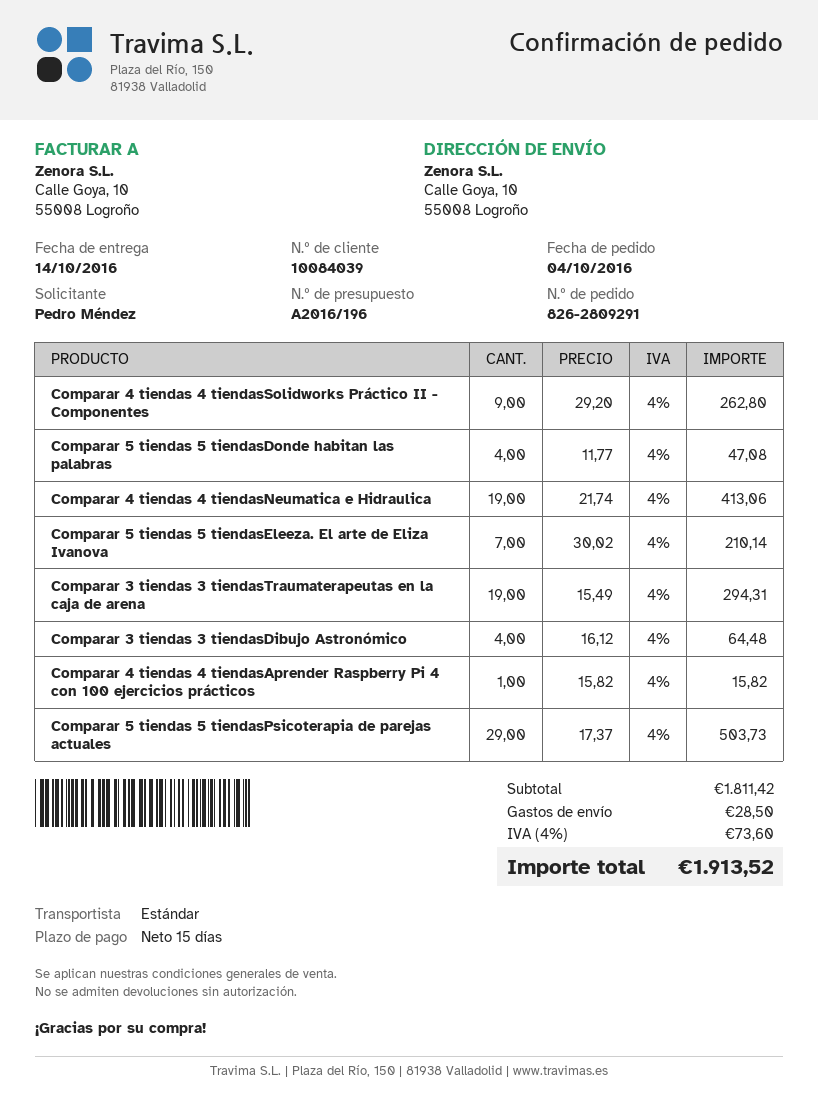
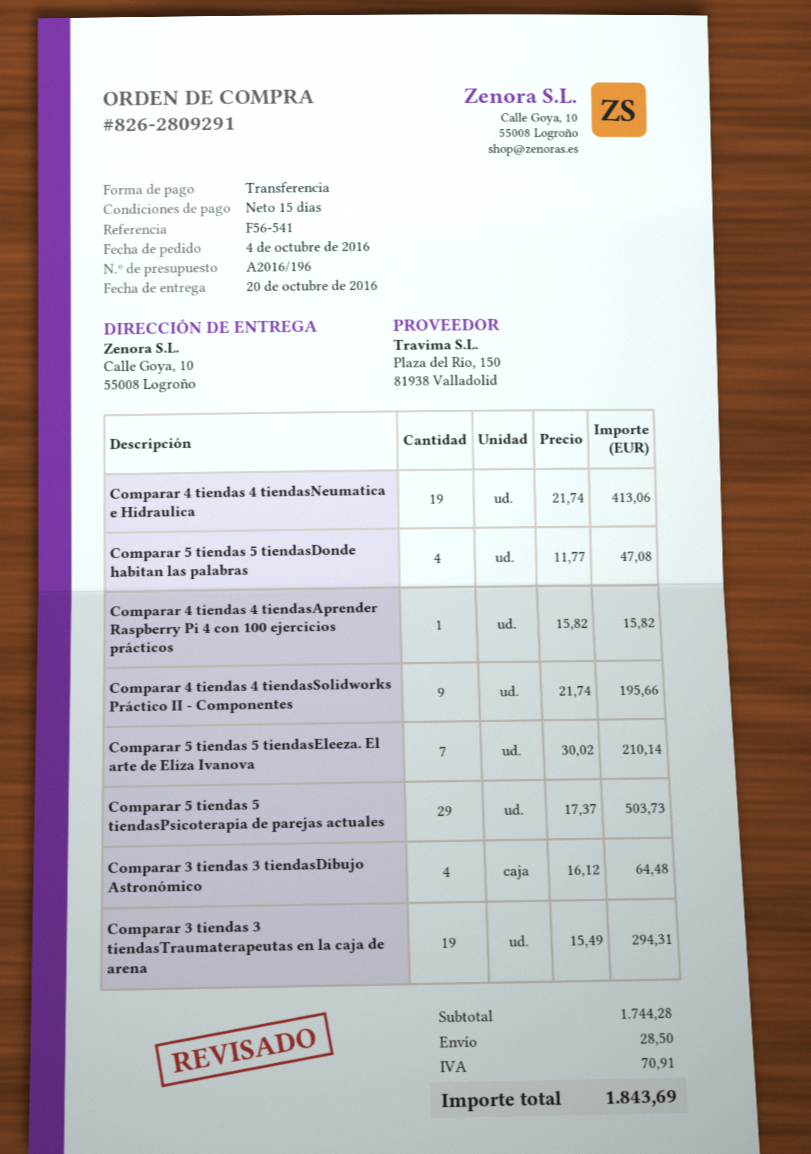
delivery date: 2016-10-14 -> 2016-10-20
Comparar 4 tiendas 4 tiendasSolidworks Práctico II - Componentes: 9 x 29.20 = 262.80 -> 9 x 21.74 = 195.66
subtotal: 1811.42 -> 1744.28
tax: 73.60 -> 70.91
total: 1913.52 -> 1843.69

